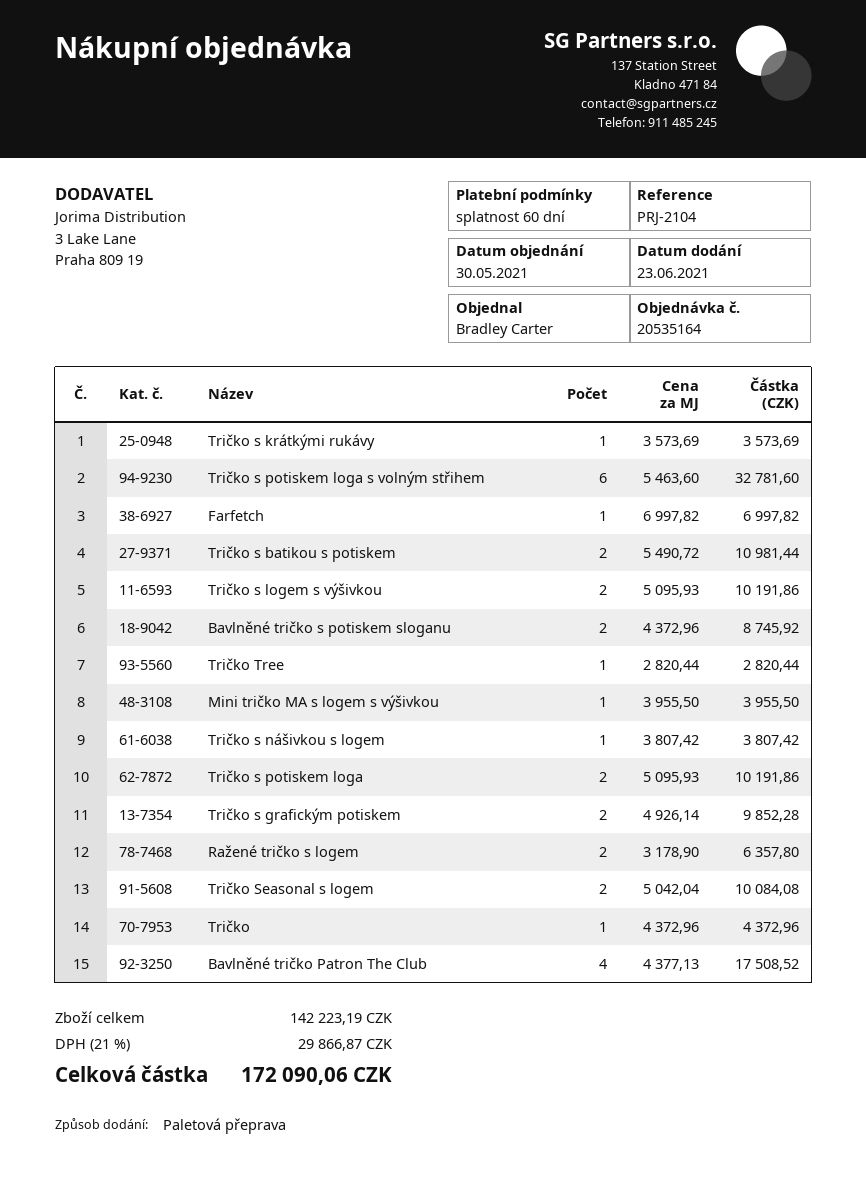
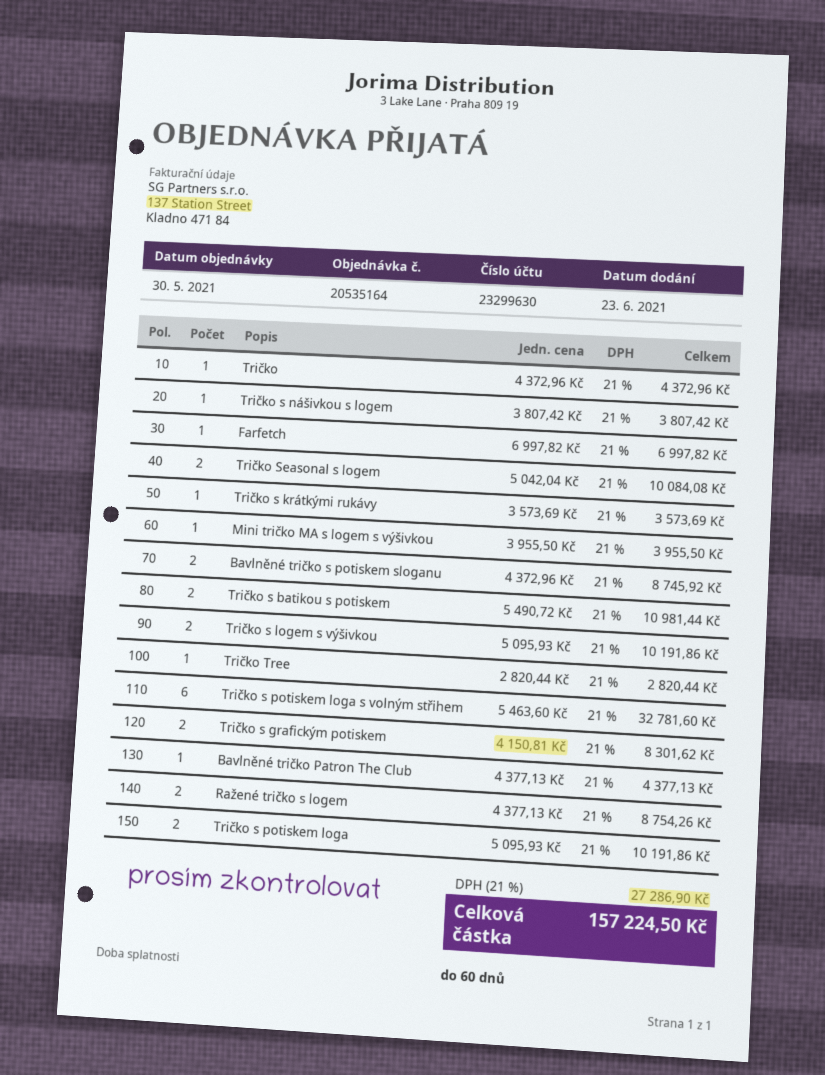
Tričko s grafickým potiskem: 2 x 4926.14 = 9852.28 -> 2 x 4150.81 = 8301.62
Ražené tričko s logem: 2 x 3178.90 = 6357.80 -> 2 x 4377.13 = 8754.26
Bavlněné tričko Patron The Club: 4 x 4377.13 = 17508.52 -> 1 x 4377.13 = 4377.13
tax: 21% = 29866.87 -> 21% = 27286.90
total: 172090.06 -> 157224.50

